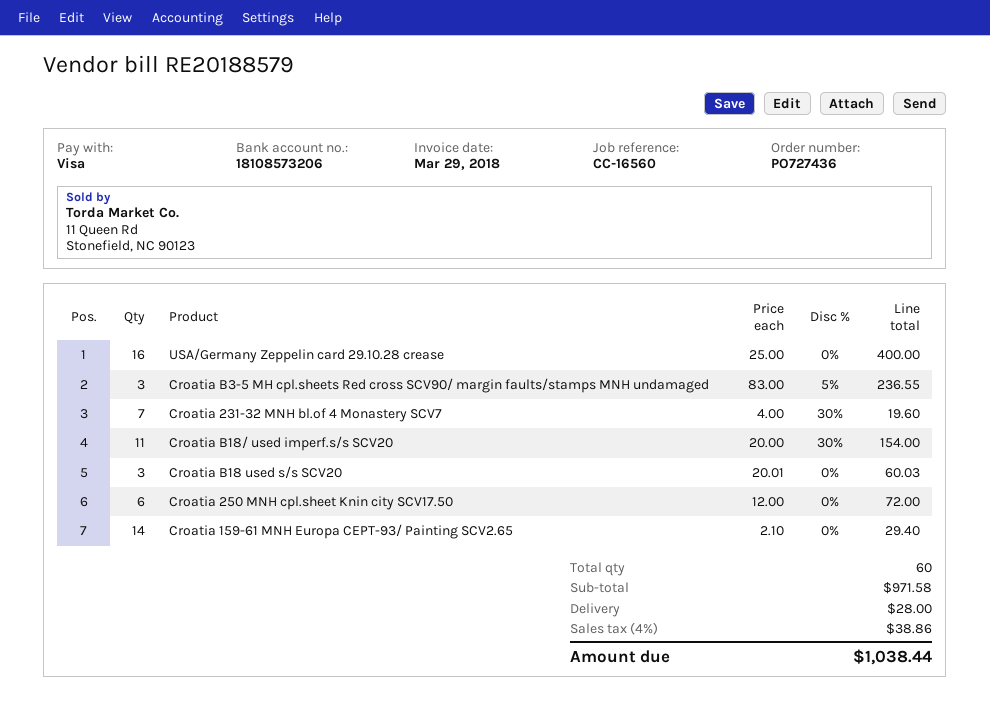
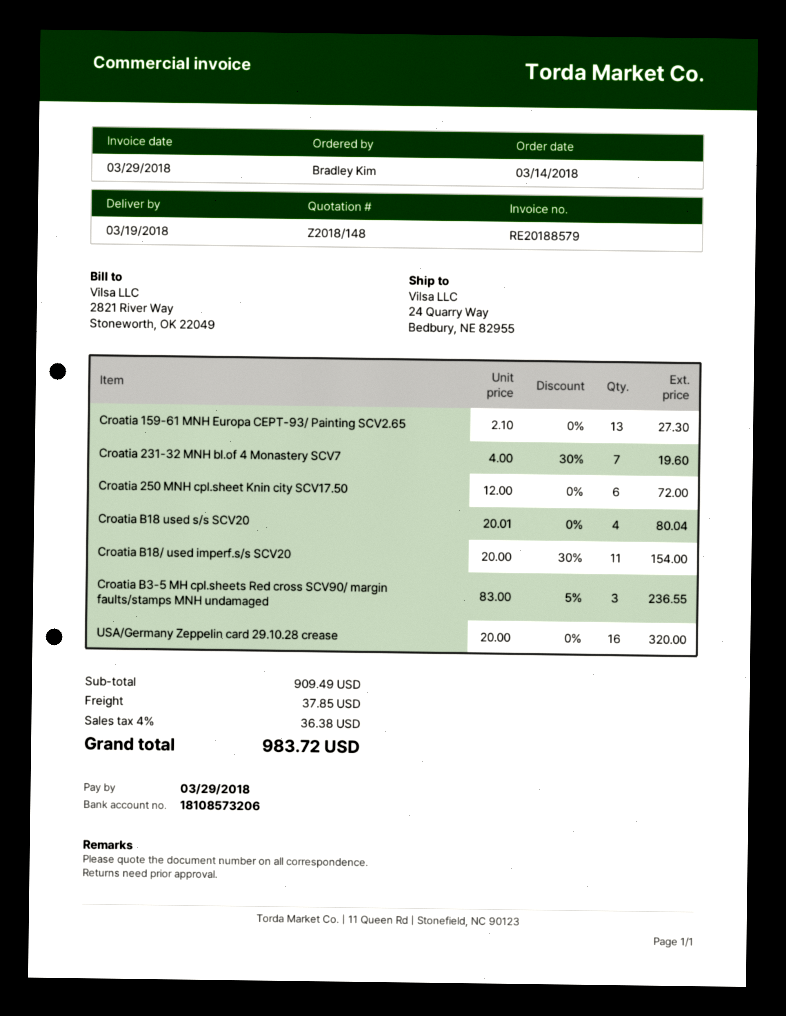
USA/Germany Zeppelin card 29.10.28 crease: 16 x 25.00 = 400.00 -> 16 x 20.00 = 320.00
Croatia B18 used s/s SCV20: 3 x 20.01 = 60.03 -> 4 x 20.01 = 80.04
Croatia 159-61 MNH Europa CEPT-93/ Painting SCV2.65: 14 x 2.10 = 29.40 -> 13 x 2.10 = 27.30
subtotal: 971.58 -> 909.49
shipping: 28.00 -> 37.85
tax: 4% = 38.86 -> 4% = 36.38
total: 1038.44 -> 983.72

